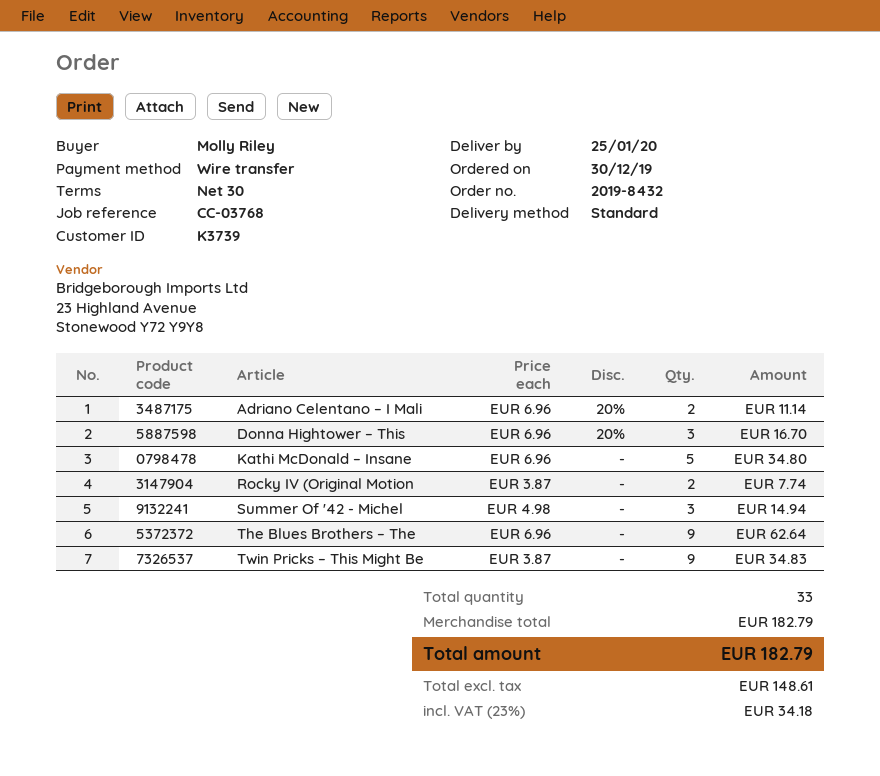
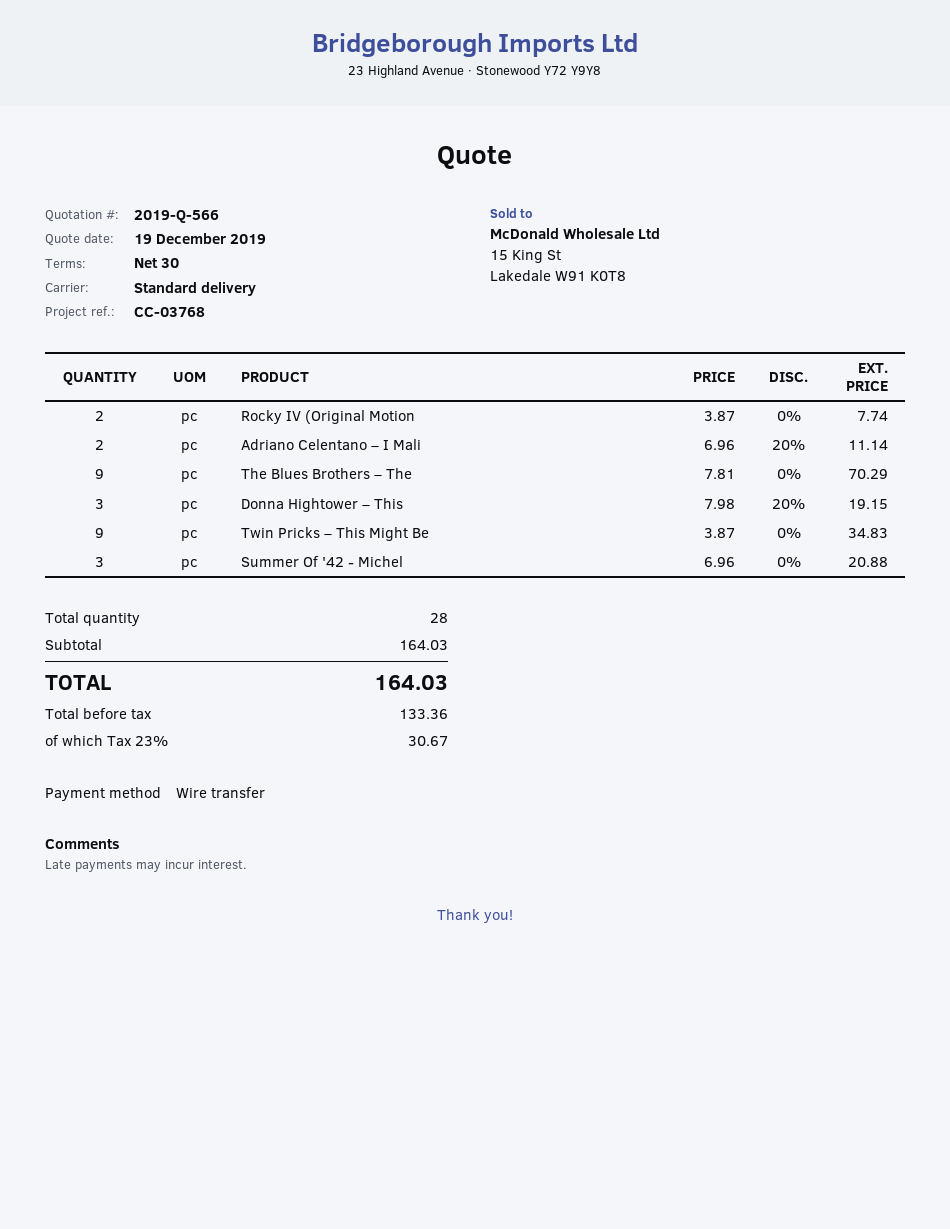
Donna Hightower – This: 3 x 6.96 - 20% = 16.70 -> 3 x 7.98 - 20% = 19.15
Kathi McDonald – Insane: 5 x 6.96 = 34.80 -> none
Summer Of '42 - Michel: 3 x 4.98 = 14.94 -> 3 x 6.96 = 20.88
The Blues Brothers – The: 9 x 6.96 = 62.64 -> 9 x 7.81 = 70.29
total quantity: 33 -> 28
subtotal: 182.79 -> 164.03
net: 148.61 -> 133.36
tax: 23% = 34.18 -> 23% = 30.67
total: 182.79 -> 164.03

